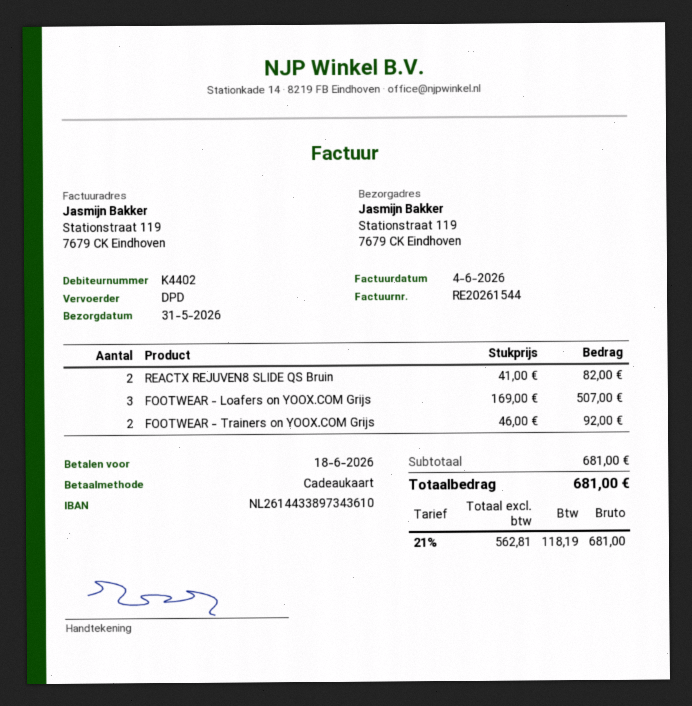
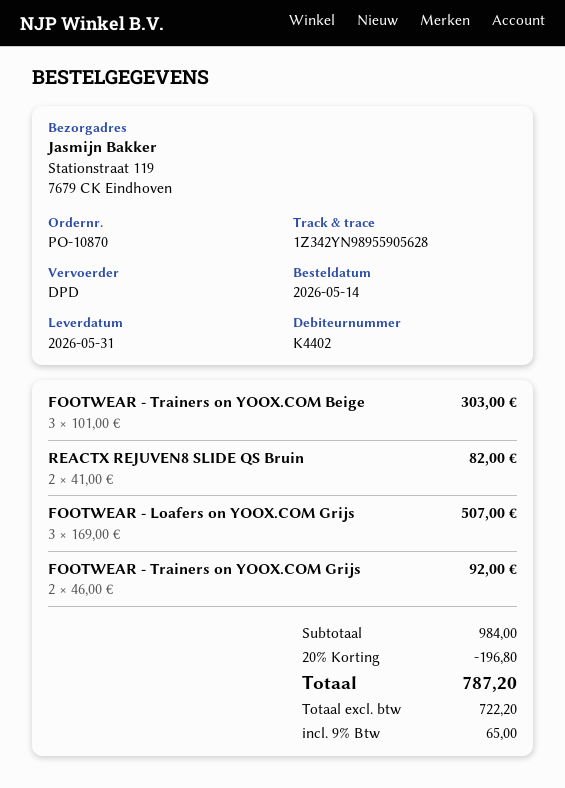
FOOTWEAR - Trainers on YOOX.COM Beige: none -> 3 x 101.00 = 303.00
subtotal: 681.00 -> 984.00
discount: none -> 20% = 196.80
net: 562.81 -> 722.20
tax: 21% = 118.19 -> 9% = 65.00
total: 681.00 -> 787.20

